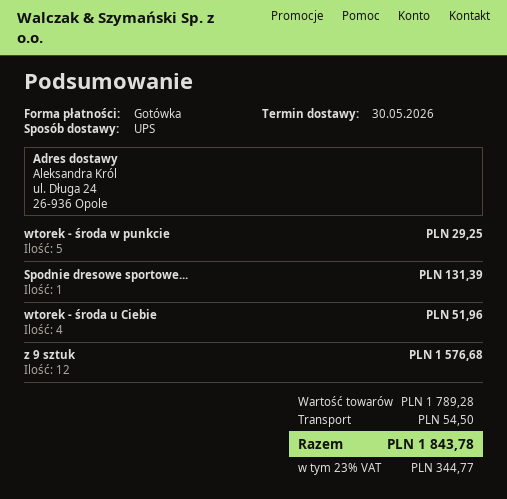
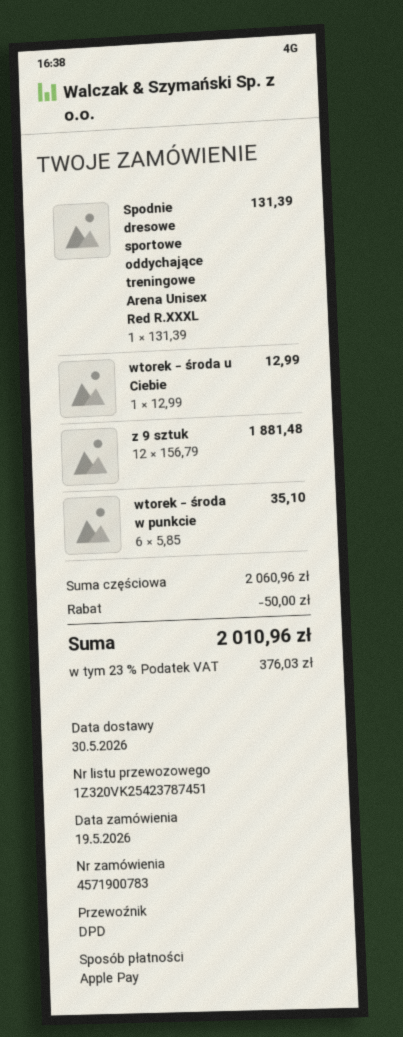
payment method: cash -> Apple Pay
shipping method: UPS -> DPD
wtorek - środa w punkcie: 5 for 29.25 -> 6 for 35.10
wtorek - środa u Ciebie: 4 for 51.96 -> 1 for 12.99
z 9 sztuk: 12 for 1576.68 -> 12 for 1881.48
subtotal: 1789.28 -> 2060.96
discount: none -> 50.00
shipping: 54.50 -> none
tax: 23% = 344.77 -> 23% = 376.03
total: 1843.78 -> 2010.96

